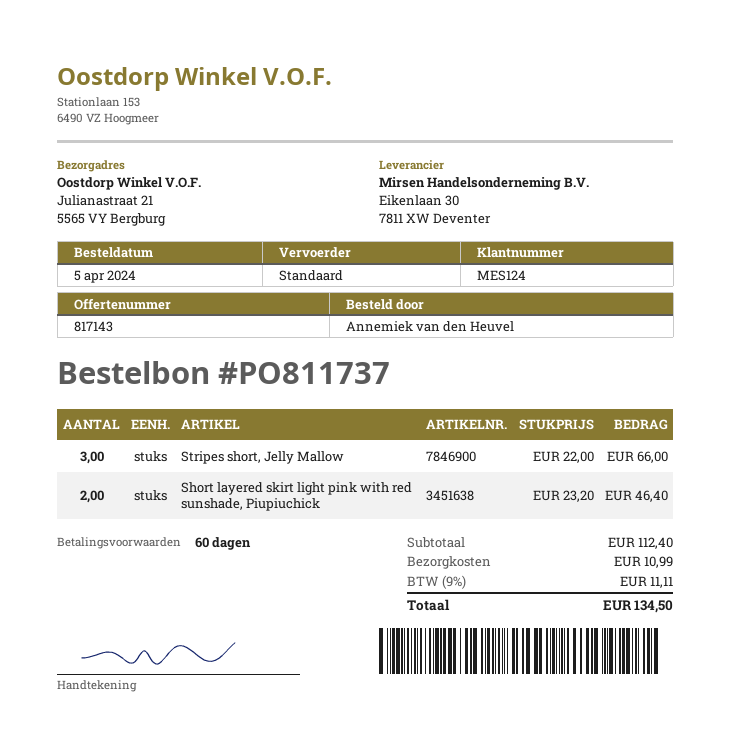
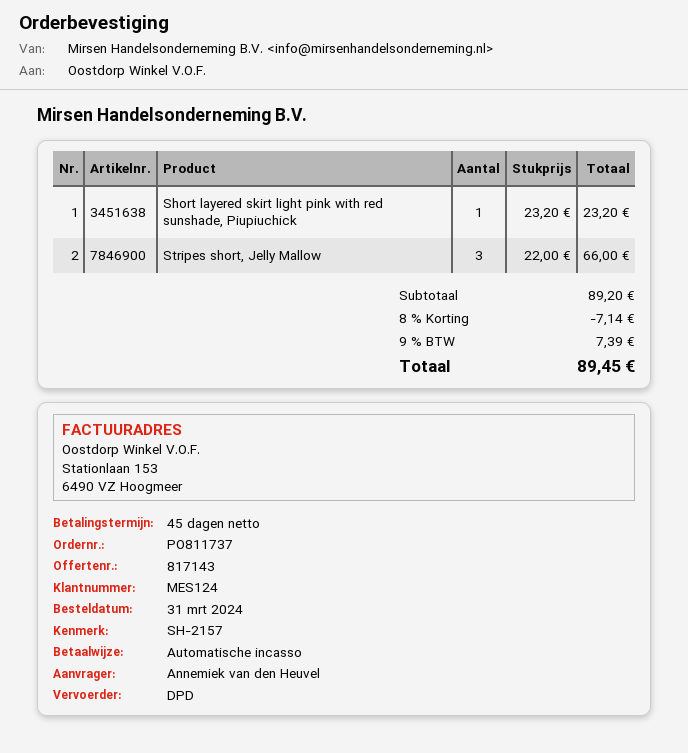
order date: 2024-04-05 -> 2024-03-31
payment terms: 60 days -> 45 days
shipping method: standard -> DPD
Short layered skirt light pink with red sunshade, Piupiuchick: 2 x 23.20 = 46.40 -> 1 x 23.20 = 23.20
subtotal: 112.40 -> 89.20
discount: none -> 8% = 7.14
shipping: 10.99 -> none
tax: 9% = 11.11 -> 9% = 7.39
total: 134.50 -> 89.45

